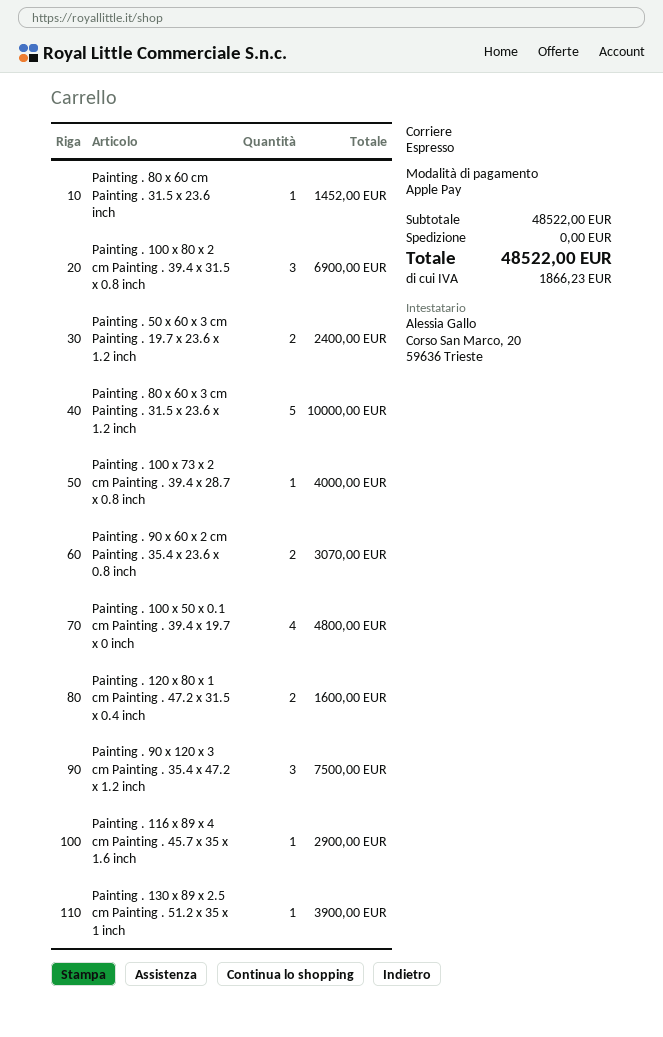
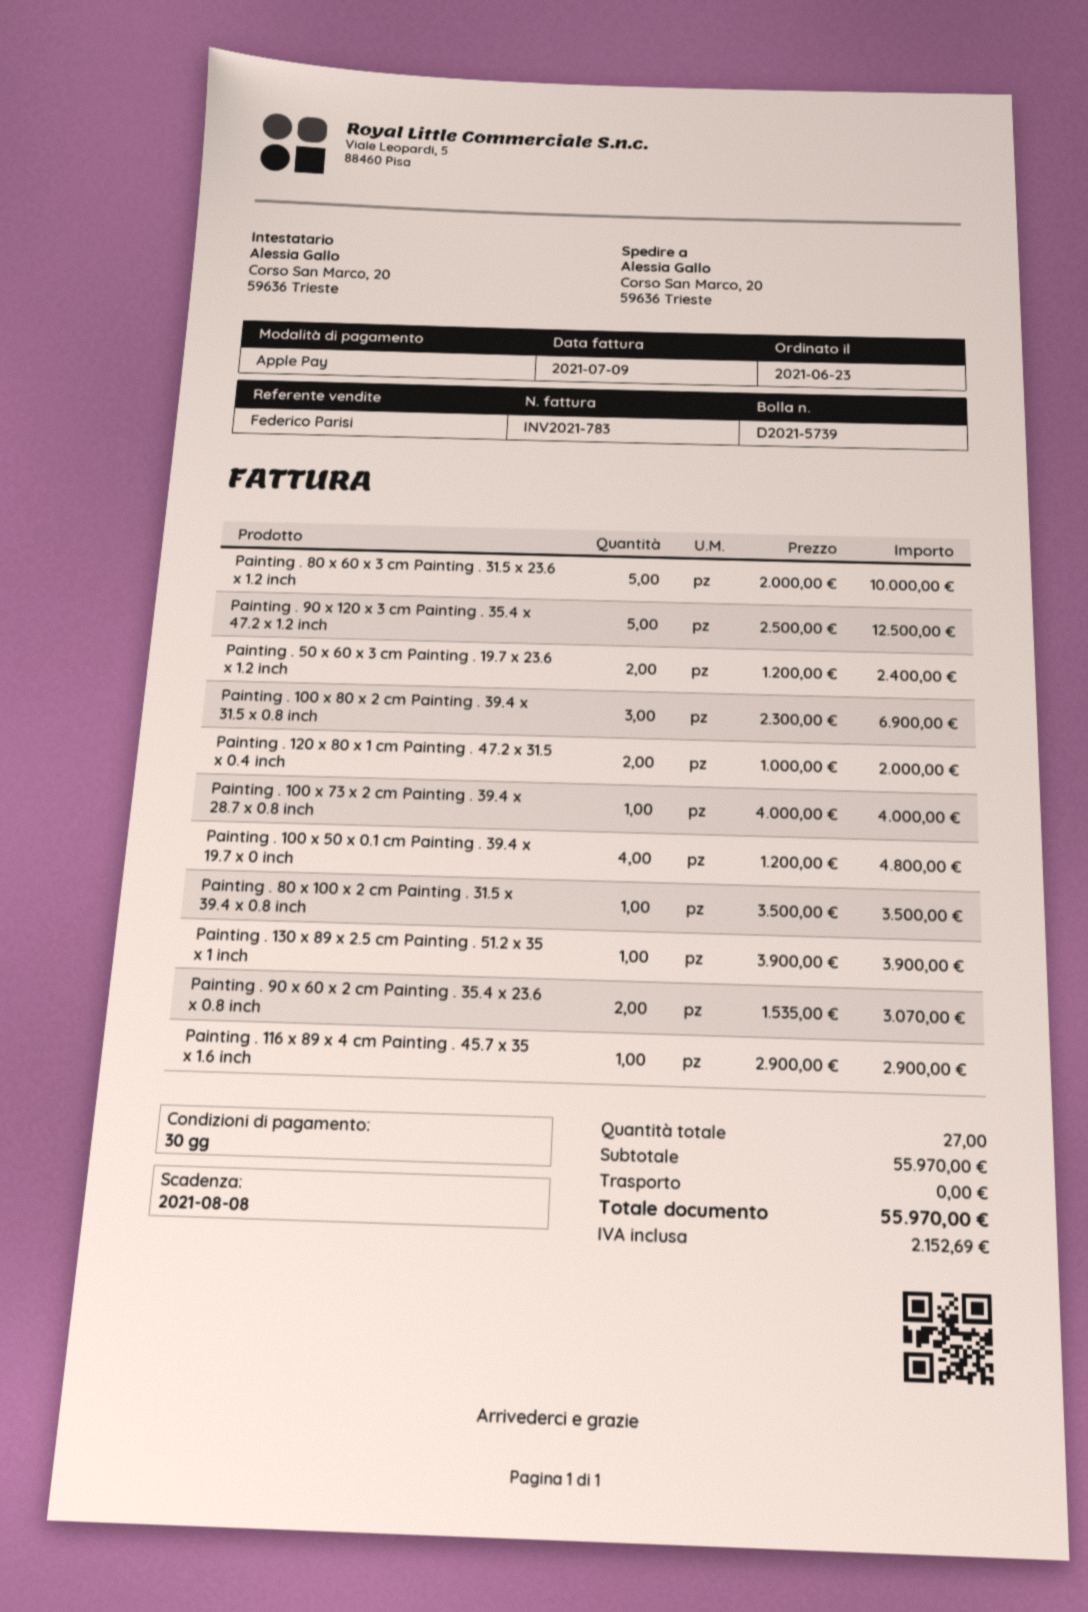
Painting . 80 x 60 cm Painting . 31.5 x 23.6 inch: 1 for 1452.00 -> none
Painting . 120 x 80 x 1 cm Painting . 47.2 x 31.5 x 0.4 inch: 2 for 1600.00 -> 2 for 2000.00
Painting . 90 x 120 x 3 cm Painting . 35.4 x 47.2 x 1.2 inch: 3 for 7500.00 -> 5 for 12500.00
Painting . 80 x 100 x 2 cm Painting . 31.5 x 39.4 x 0.8 inch: none -> 1 for 3500.00
subtotal: 48522.00 -> 55970.00
tax: 1866.23 -> 2152.69
total: 48522.00 -> 55970.00

